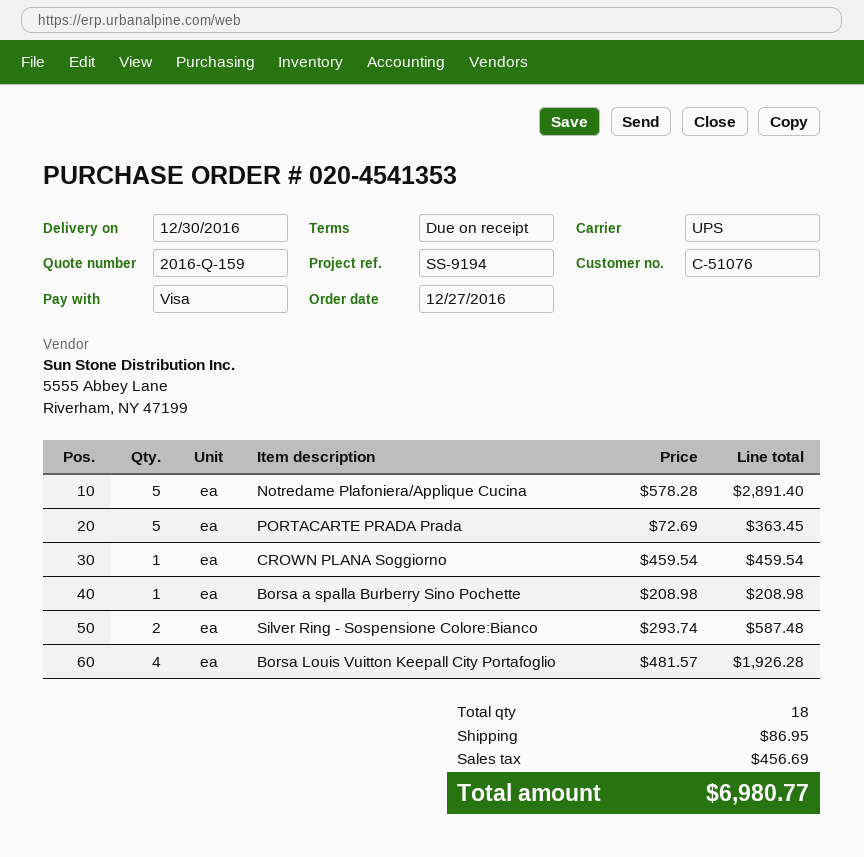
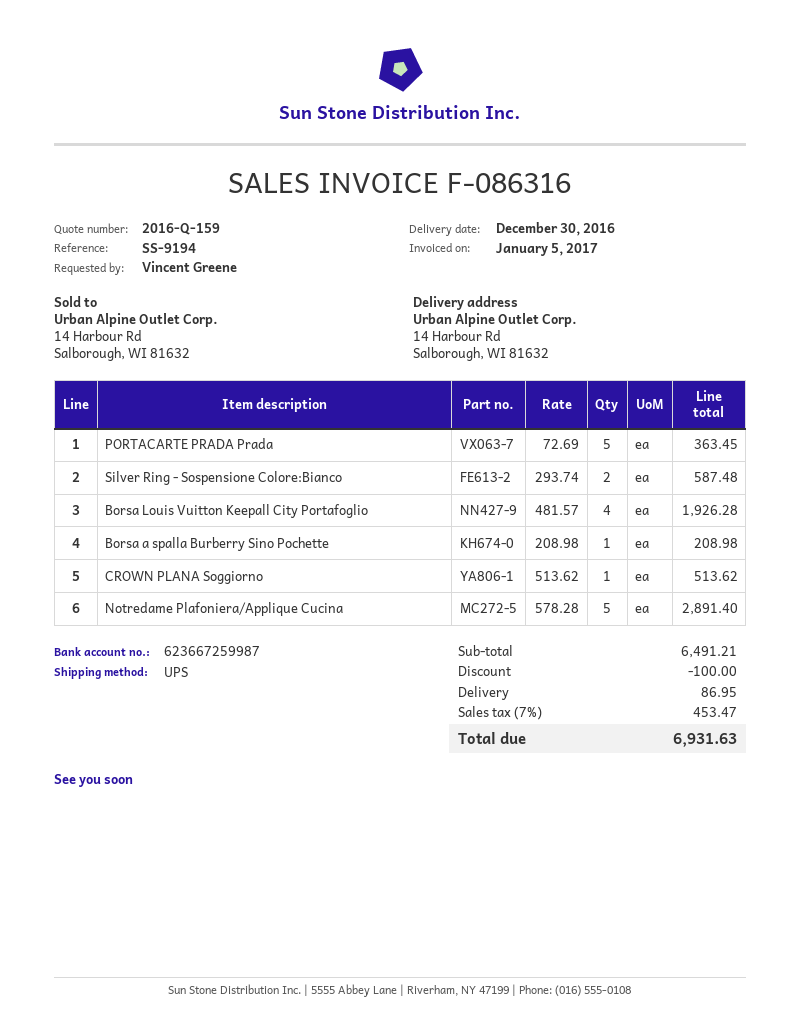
CROWN PLANA Soggiorno: 1 x 459.54 = 459.54 -> 1 x 513.62 = 513.62
discount: none -> 100.00
tax: 456.69 -> 453.47
total: 6980.77 -> 6931.63

